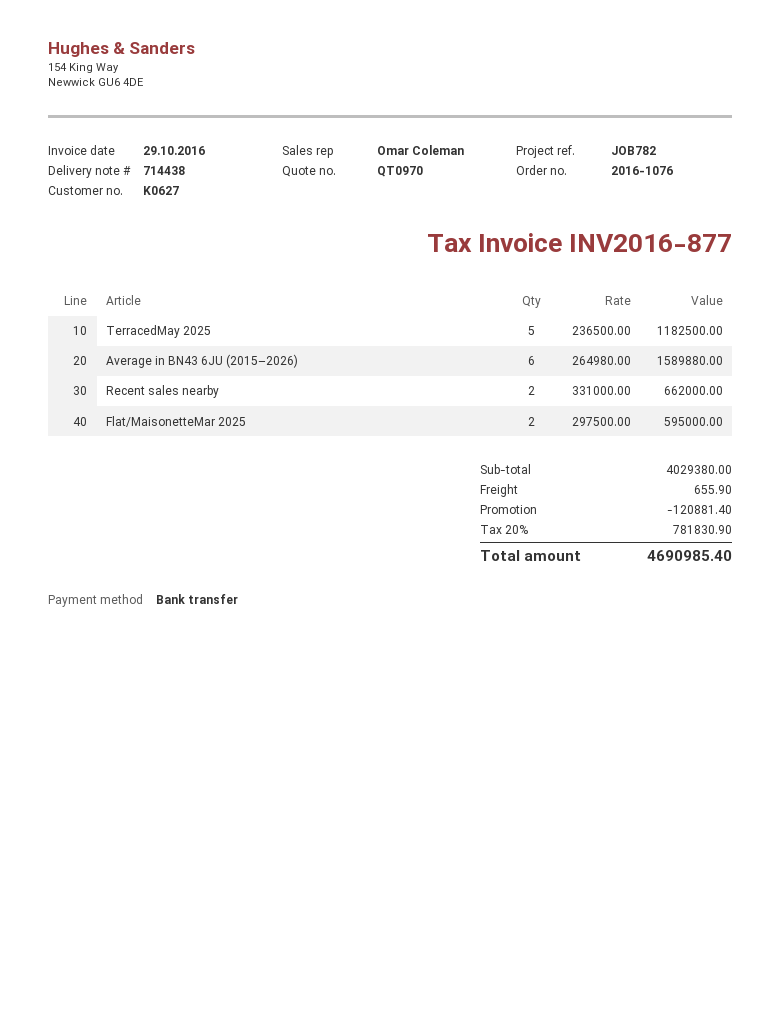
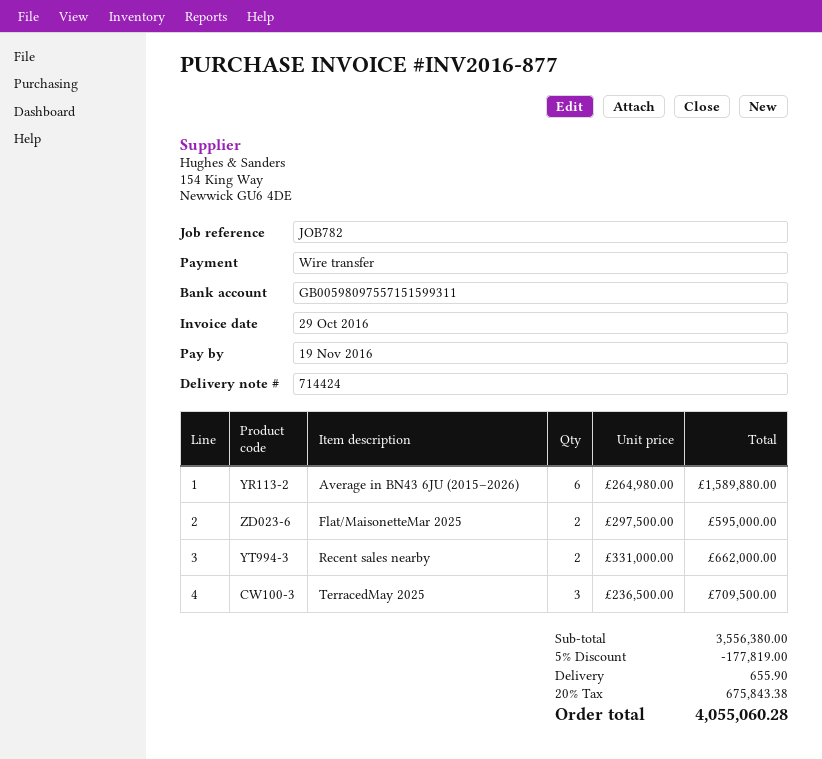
delivery note number: 714438 -> 714424
TerracedMay 2025: 5 x 236500.00 = 1182500.00 -> 3 x 236500.00 = 709500.00
subtotal: 4029380.00 -> 3556380.00
discount: 120881.40 -> 177819.00
tax: 20% = 781830.90 -> 20% = 675843.38
total: 4690985.40 -> 4055060.28

